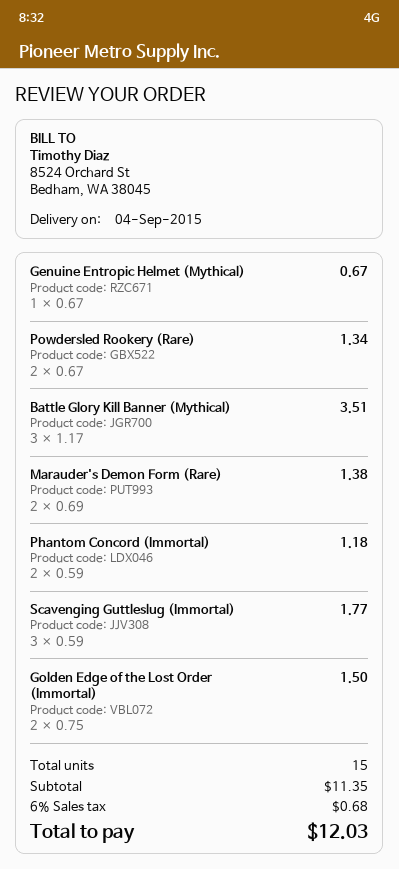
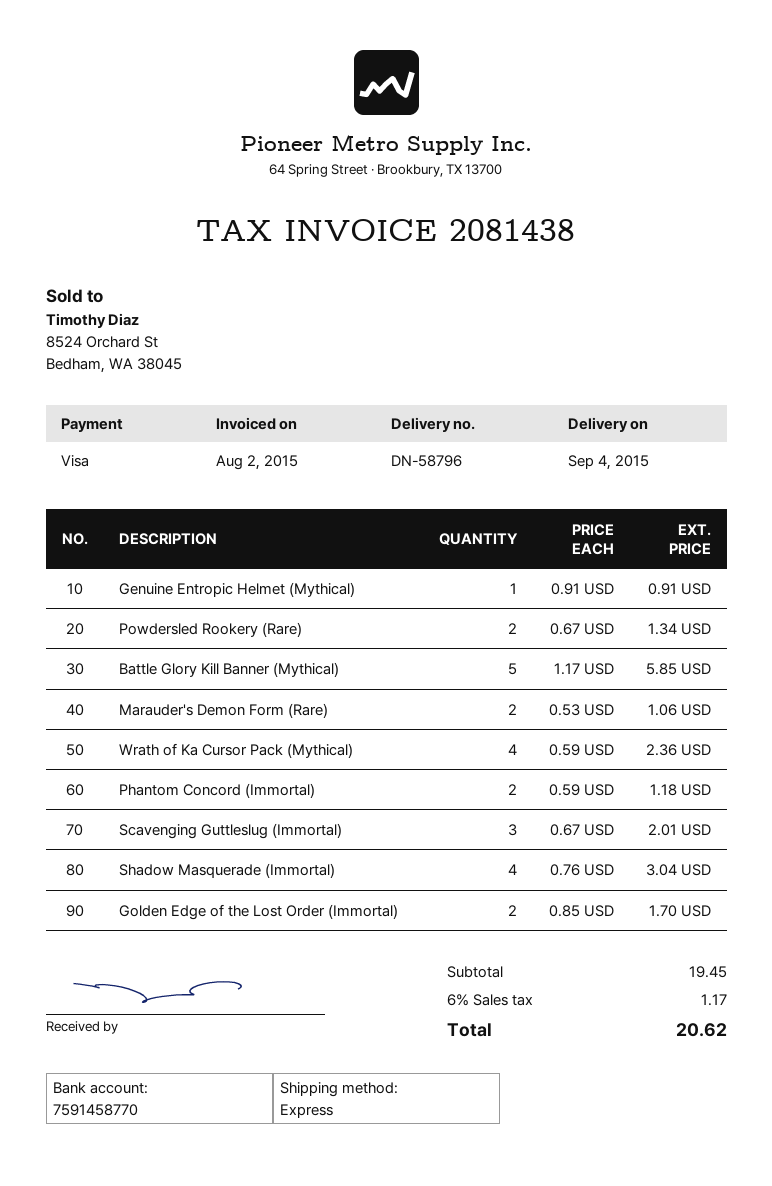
Genuine Entropic Helmet (Mythical): 1 x 0.67 = 0.67 -> 1 x 0.91 = 0.91
Battle Glory Kill Banner (Mythical): 3 x 1.17 = 3.51 -> 5 x 1.17 = 5.85
Marauder's Demon Form (Rare): 2 x 0.69 = 1.38 -> 2 x 0.53 = 1.06
Scavenging Guttleslug (Immortal): 3 x 0.59 = 1.77 -> 3 x 0.67 = 2.01
Golden Edge of the Lost Order (Immortal): 2 x 0.75 = 1.50 -> 2 x 0.85 = 1.70
Wrath of Ka Cursor Pack (Mythical): none -> 4 x 0.59 = 2.36
Shadow Masquerade (Immortal): none -> 4 x 0.76 = 3.04
subtotal: 11.35 -> 19.45
tax: 6% = 0.68 -> 6% = 1.17
total: 12.03 -> 20.62

